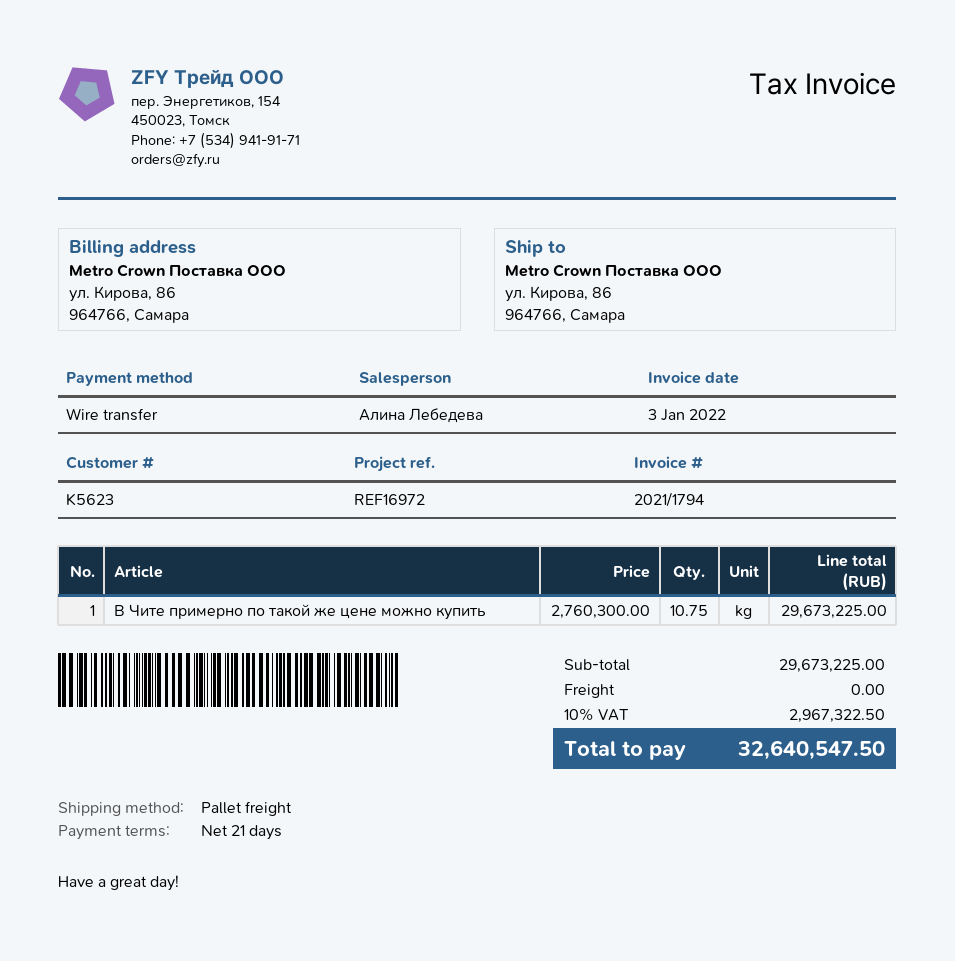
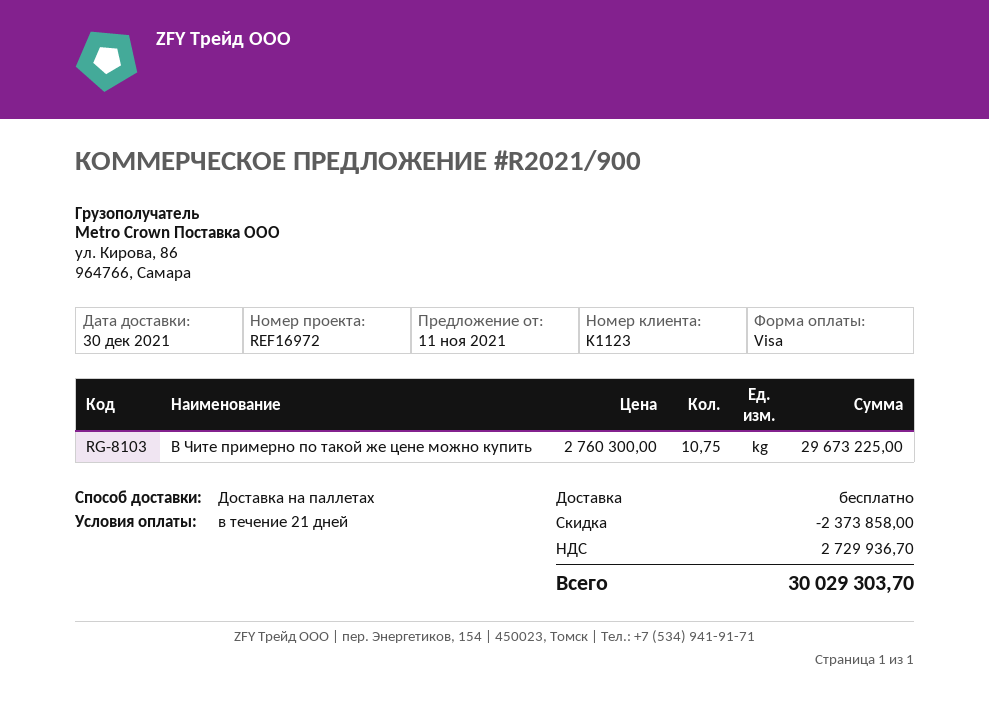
customer number: K5623 -> K1123
payment method: bank transfer -> Visa
discount: none -> 2373858.00
tax: 2967322.50 -> 2729936.70
total: 32640547.50 -> 30029303.70

